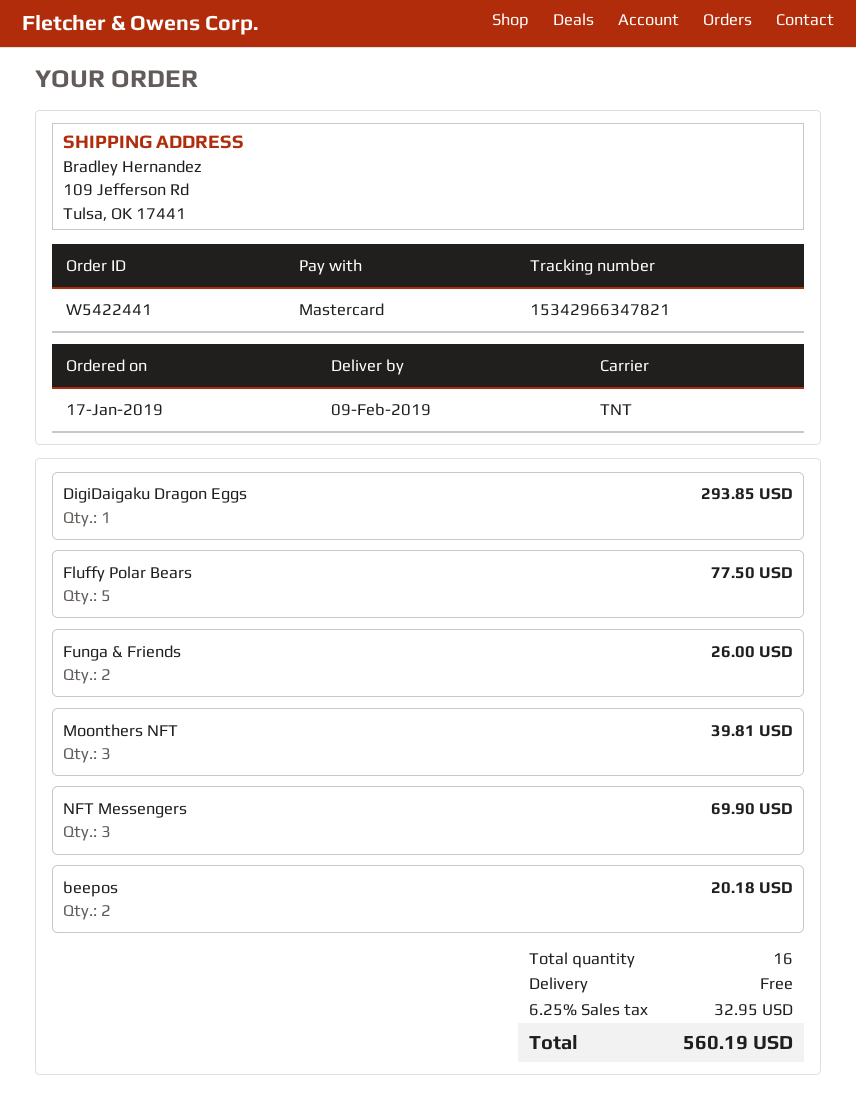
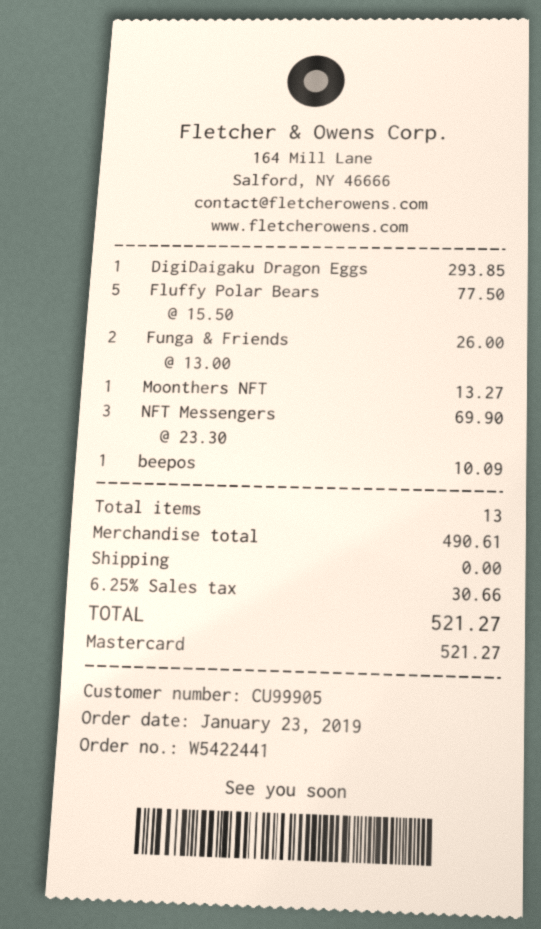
order date: 2019-01-17 -> 2019-01-23
Moonthers NFT: 3 for 39.81 -> 1 for 13.27
beepos: 2 for 20.18 -> 1 for 10.09
total quantity: 16 -> 13
tax: 6.25% = 32.95 -> 6.25% = 30.66
total: 560.19 -> 521.27

